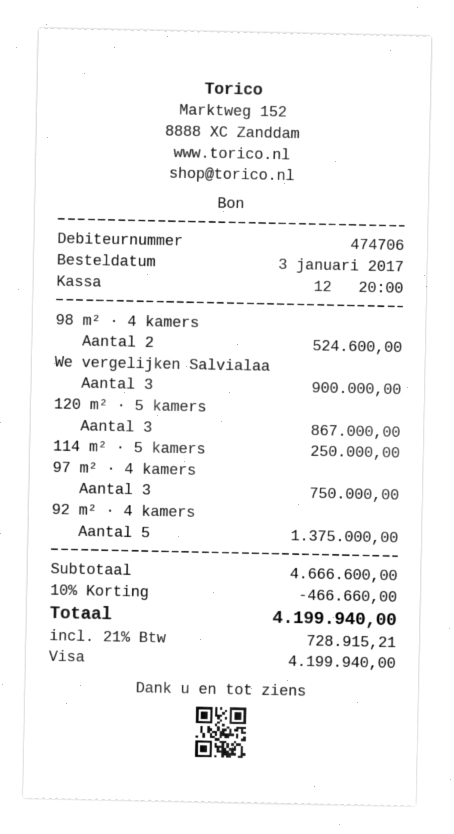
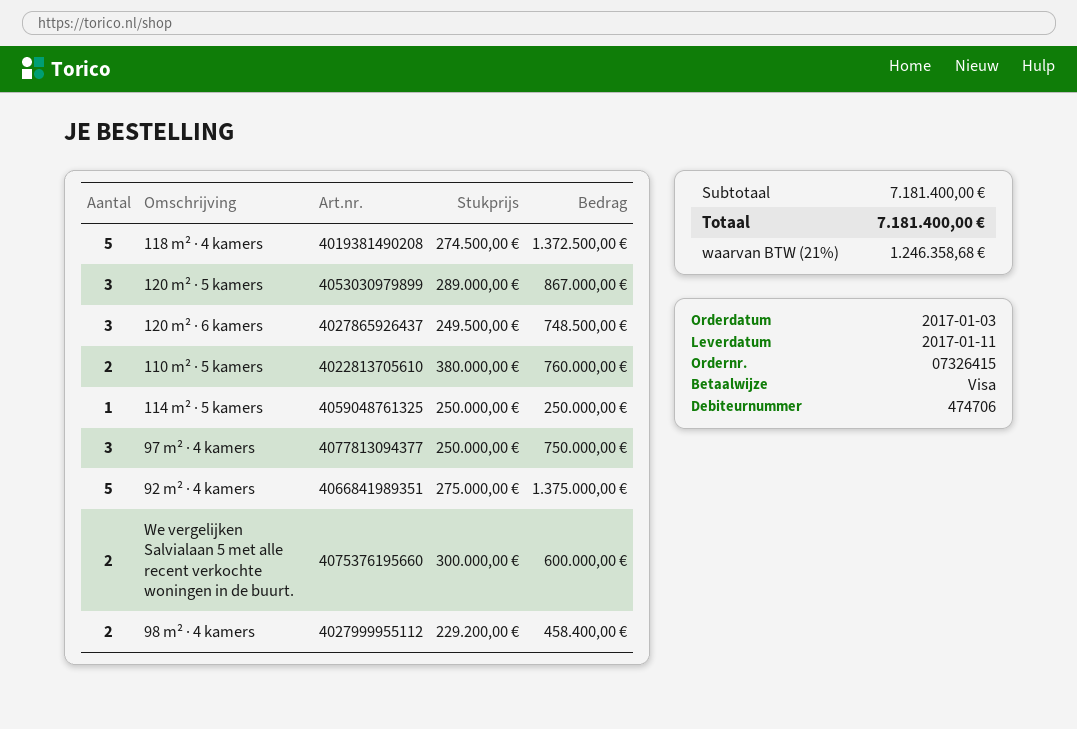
98 m² · 4 kamers: 2 for 524600.00 -> 2 for 458400.00
We vergelijken Salvialaa: 3 for 900000.00 -> 2 for 600000.00
118 m² · 4 kamers: none -> 5 for 1372500.00
120 m² · 6 kamers: none -> 3 for 748500.00
110 m² · 5 kamers: none -> 2 for 760000.00
subtotal: 4666600.00 -> 7181400.00
discount: 10% = 466660.00 -> none
tax: 21% = 728915.21 -> 21% = 1246358.68
total: 4199940.00 -> 7181400.00

